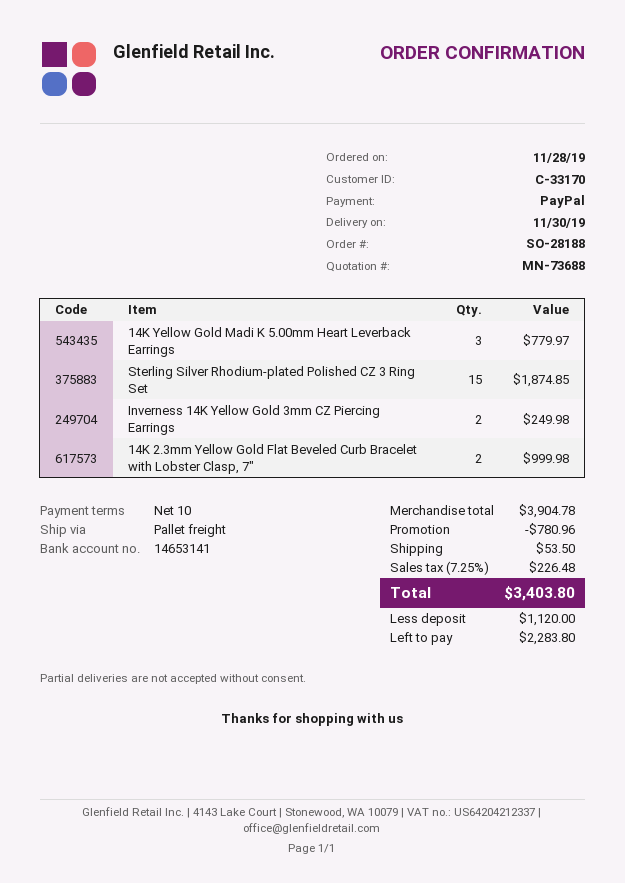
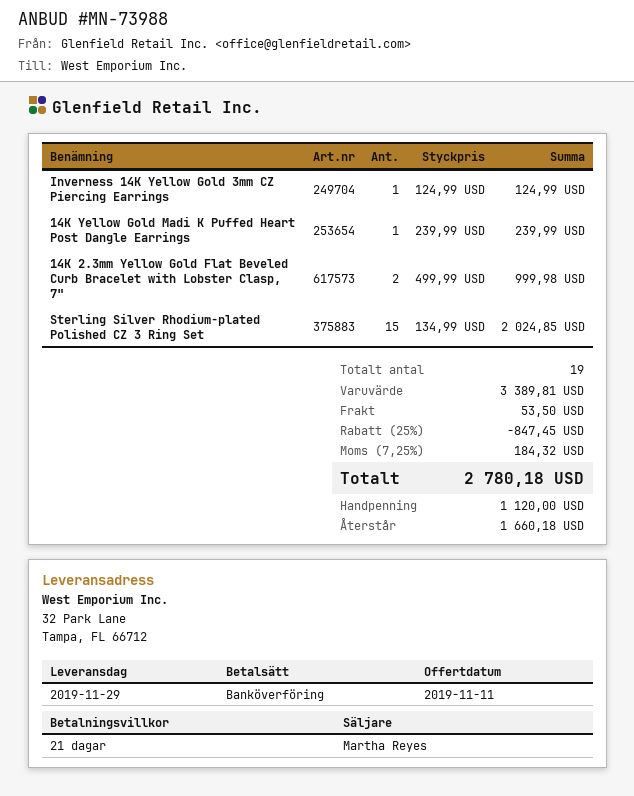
quote number: MN-73688 -> MN-73988
delivery date: 2019-11-30 -> 2019-11-29
payment terms: 10 days -> 21 days
payment method: PayPal -> bank transfer
14K Yellow Gold Madi K 5.00mm Heart Leverback Earrings: 3 for 779.97 -> none
Sterling Silver Rhodium-plated Polished CZ 3 Ring Set: 15 for 1874.85 -> 15 for 2024.85
Inverness 14K Yellow Gold 3mm CZ Piercing Earrings: 2 for 249.98 -> 1 for 124.99
14K Yellow Gold Madi K Puffed Heart Post Dangle Earrings: none -> 1 for 239.99
subtotal: 3904.78 -> 3389.81
discount: 780.96 -> 847.45
tax: 7.25% = 226.48 -> 7.25% = 184.32
total: 3403.80 -> 2780.18
balance: 2283.80 -> 1660.18

